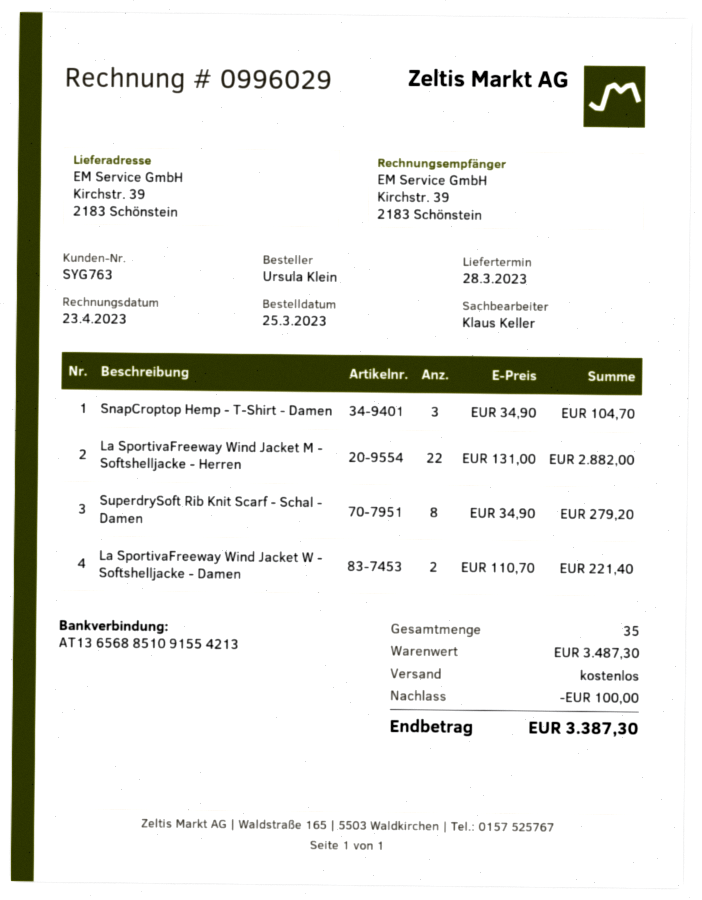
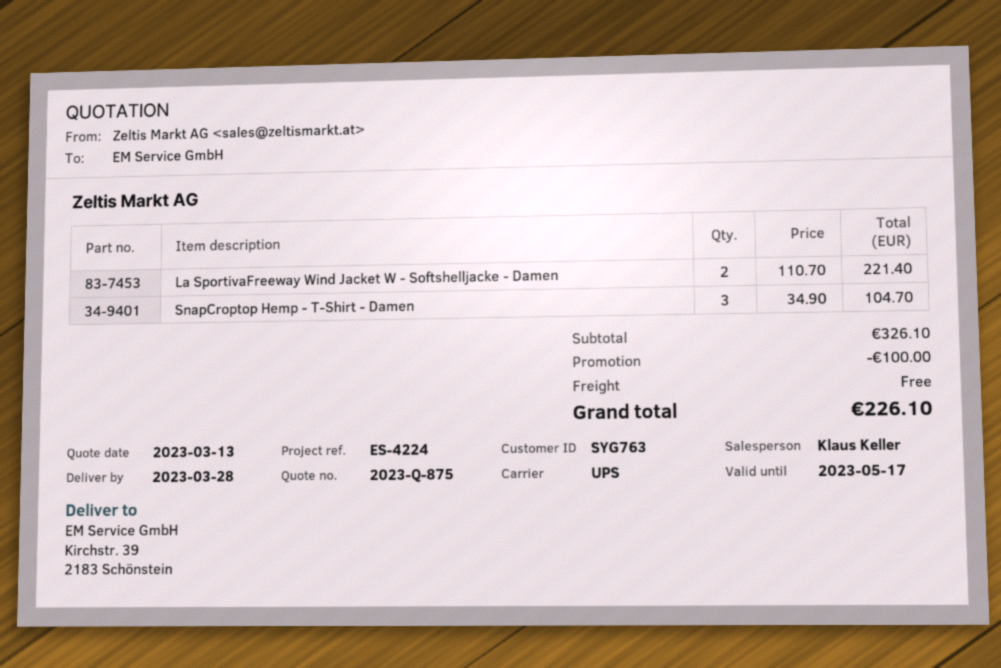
La SportivaFreeway Wind Jacket M - Softshelljacke - Herren: 22 x 131.00 = 2882.00 -> none
SuperdrySoft Rib Knit Scarf - Schal - Damen: 8 x 34.90 = 279.20 -> none
subtotal: 3487.30 -> 326.10
total: 3387.30 -> 226.10

